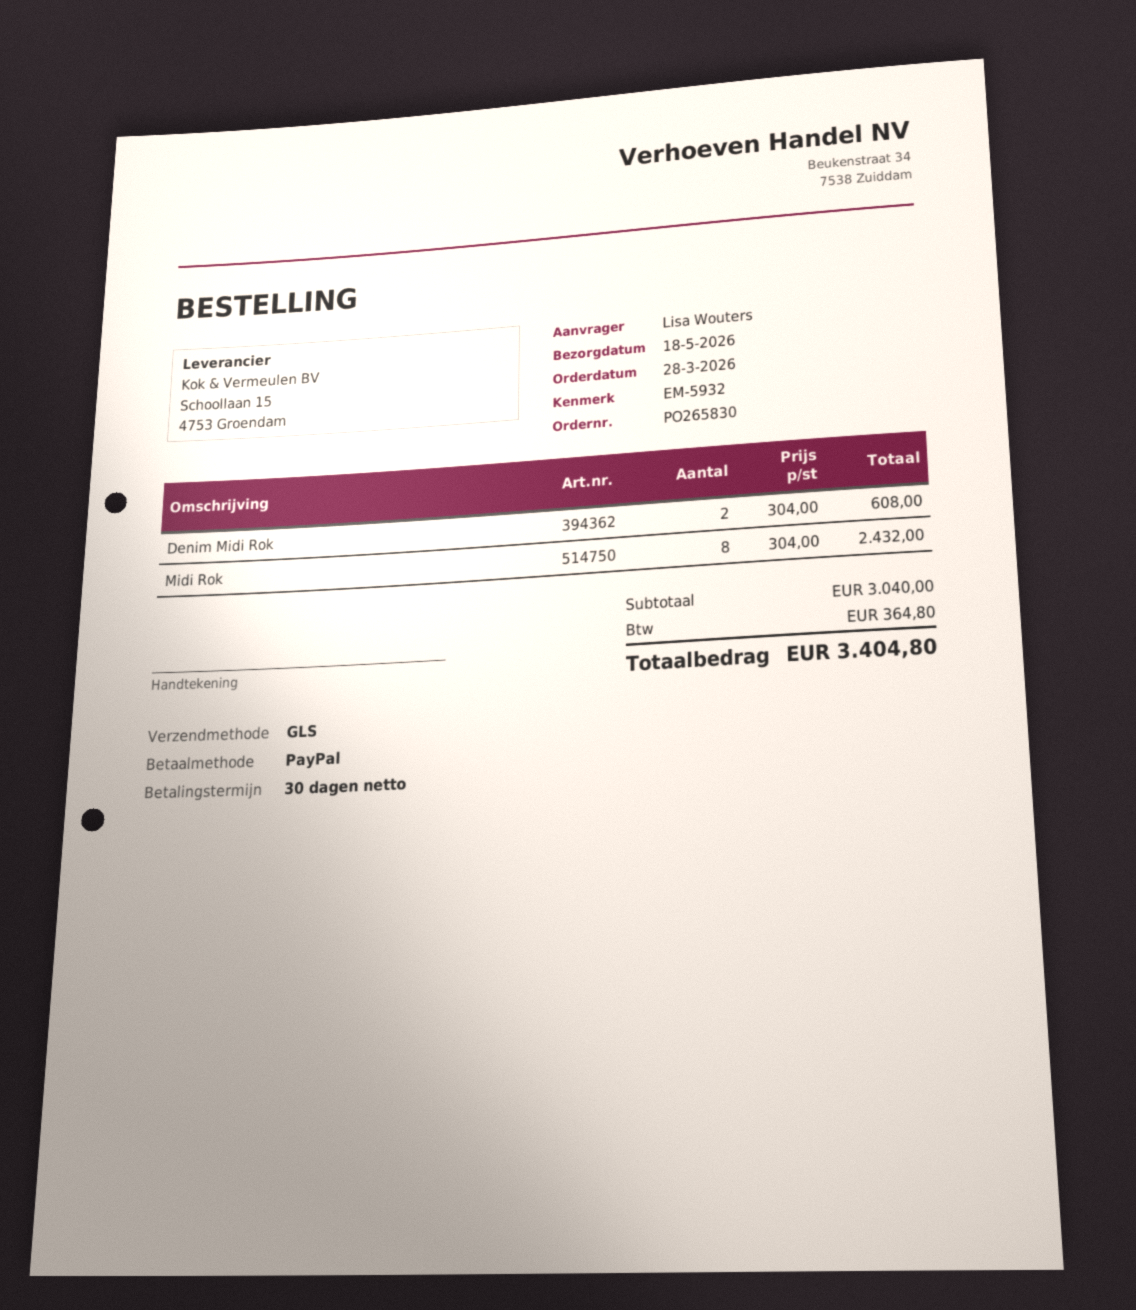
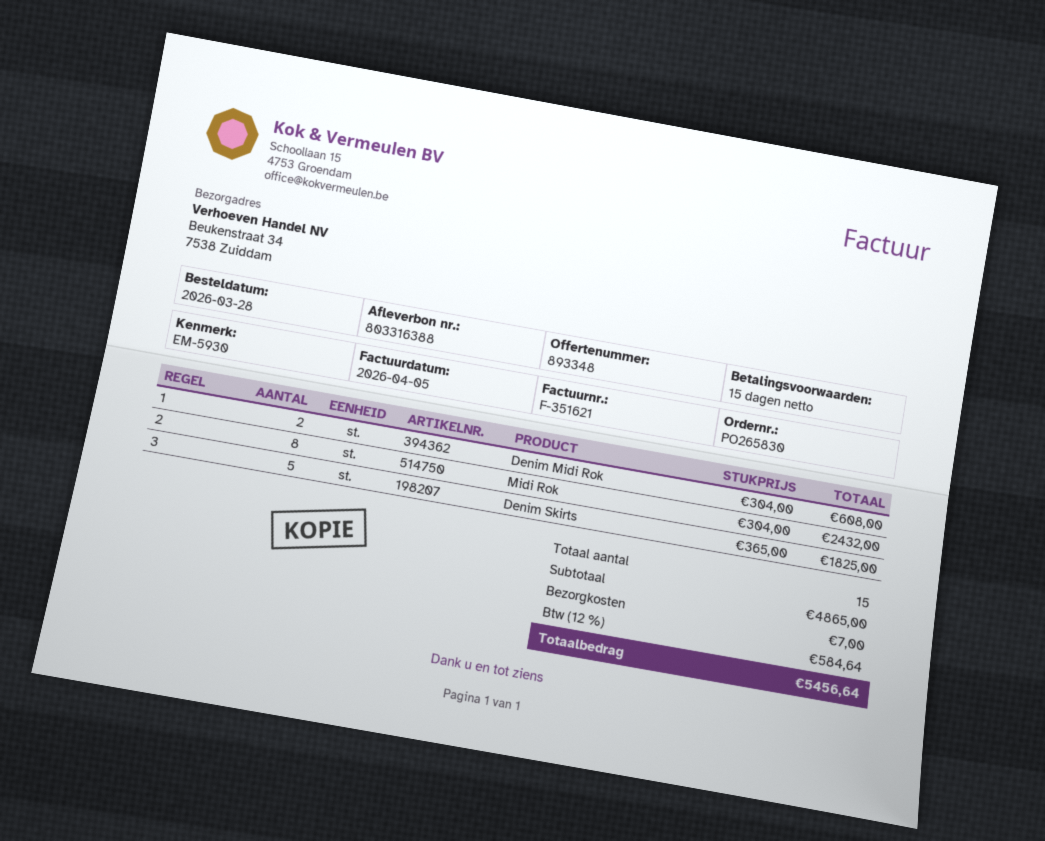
payment terms: 30 days -> 15 days
reference: EM-5932 -> EM-5930
Denim Skirts: none -> 5 x 365.00 = 1825.00
subtotal: 3040.00 -> 4865.00
shipping: none -> 7.00
tax: 364.80 -> 584.64
total: 3404.80 -> 5456.64

